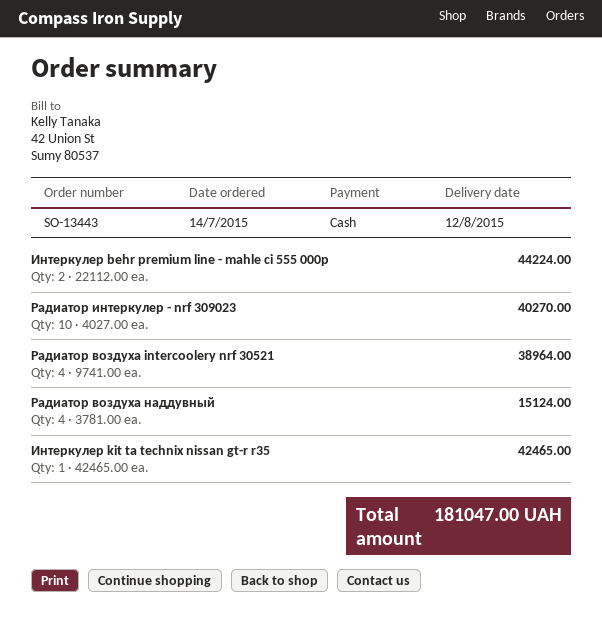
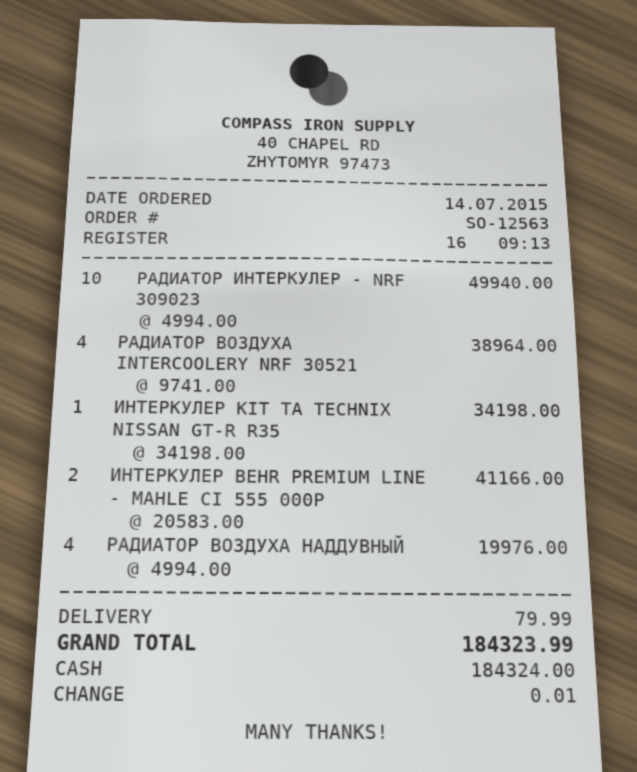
order number: SO-13443 -> SO-12563
Интеркулер behr premium line - mahle ci 555 000p: 2 x 22112.00 = 44224.00 -> 2 x 20583.00 = 41166.00
Радиатор интеркулер - nrf 309023: 10 x 4027.00 = 40270.00 -> 10 x 4994.00 = 49940.00
Радиатор воздуха наддувный: 4 x 3781.00 = 15124.00 -> 4 x 4994.00 = 19976.00
Интеркулер kit ta technix nissan gt-r r35: 1 x 42465.00 = 42465.00 -> 1 x 34198.00 = 34198.00
shipping: none -> 79.99
total: 181047.00 -> 184323.99

